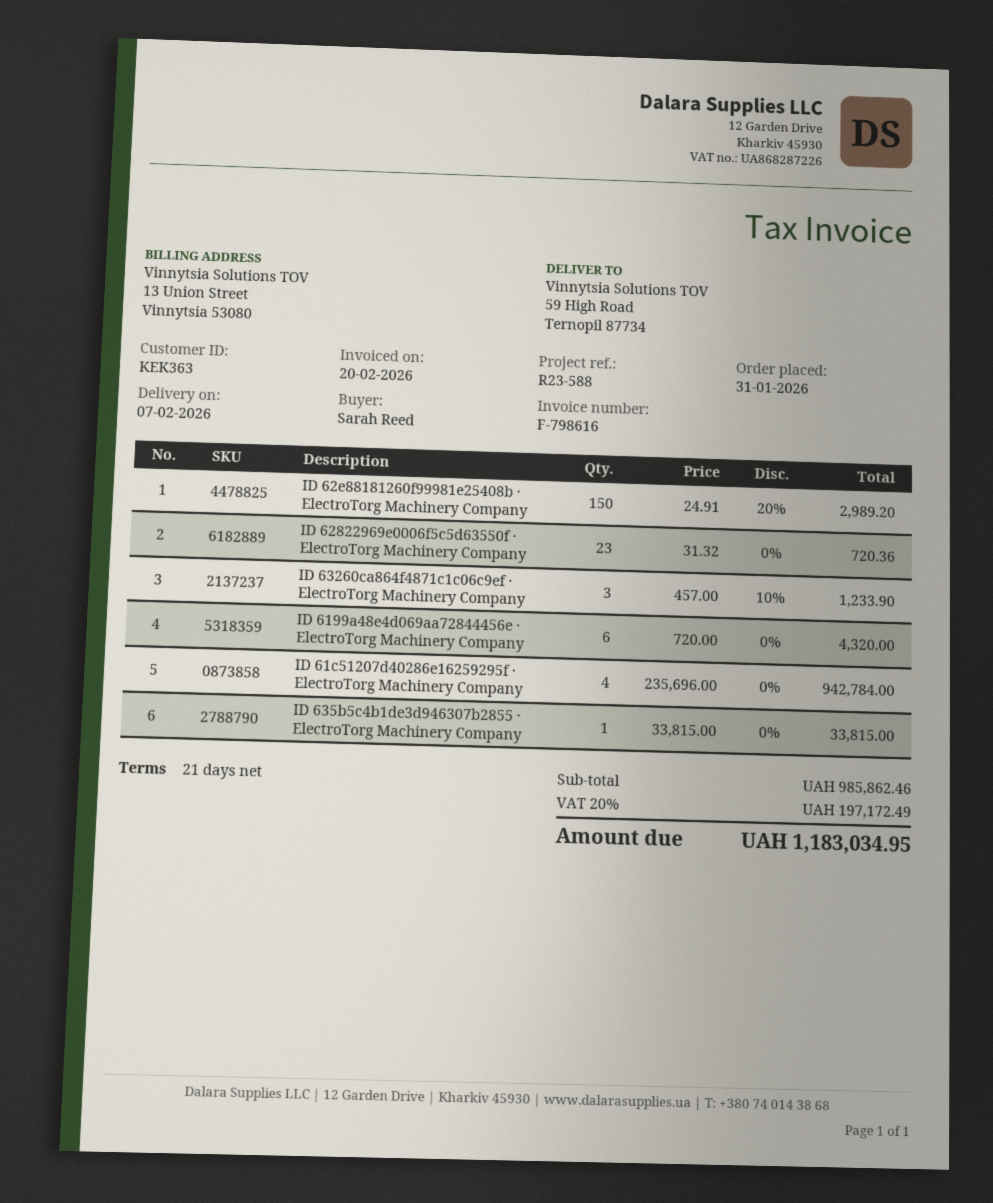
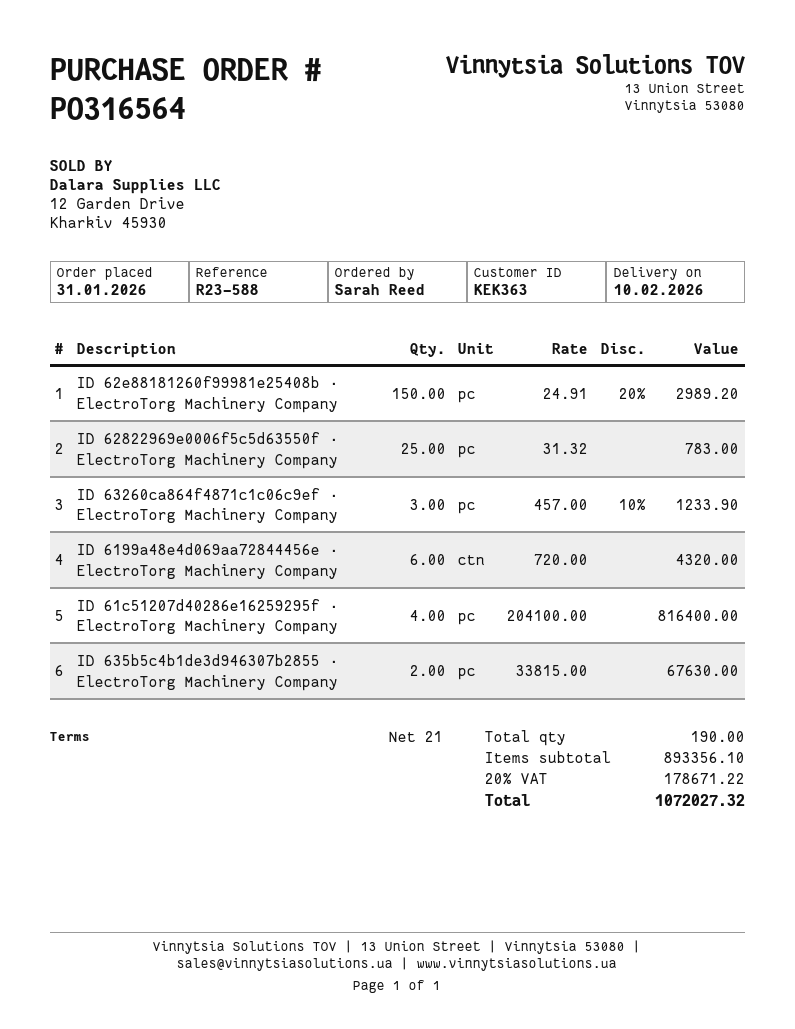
delivery date: 2026-02-07 -> 2026-02-10
ID 62822969e0006f5c5d63550f · ElectroTorg Machinery Company: 23 x 31.32 = 720.36 -> 25 x 31.32 = 783.00
ID 61c51207d40286e16259295f · ElectroTorg Machinery Company: 4 x 235696.00 = 942784.00 -> 4 x 204100.00 = 816400.00
ID 635b5c4b1de3d946307b2855 · ElectroTorg Machinery Company: 1 x 33815.00 = 33815.00 -> 2 x 33815.00 = 67630.00
subtotal: 985862.46 -> 893356.10
tax: 20% = 197172.49 -> 20% = 178671.22
total: 1183034.95 -> 1072027.32

